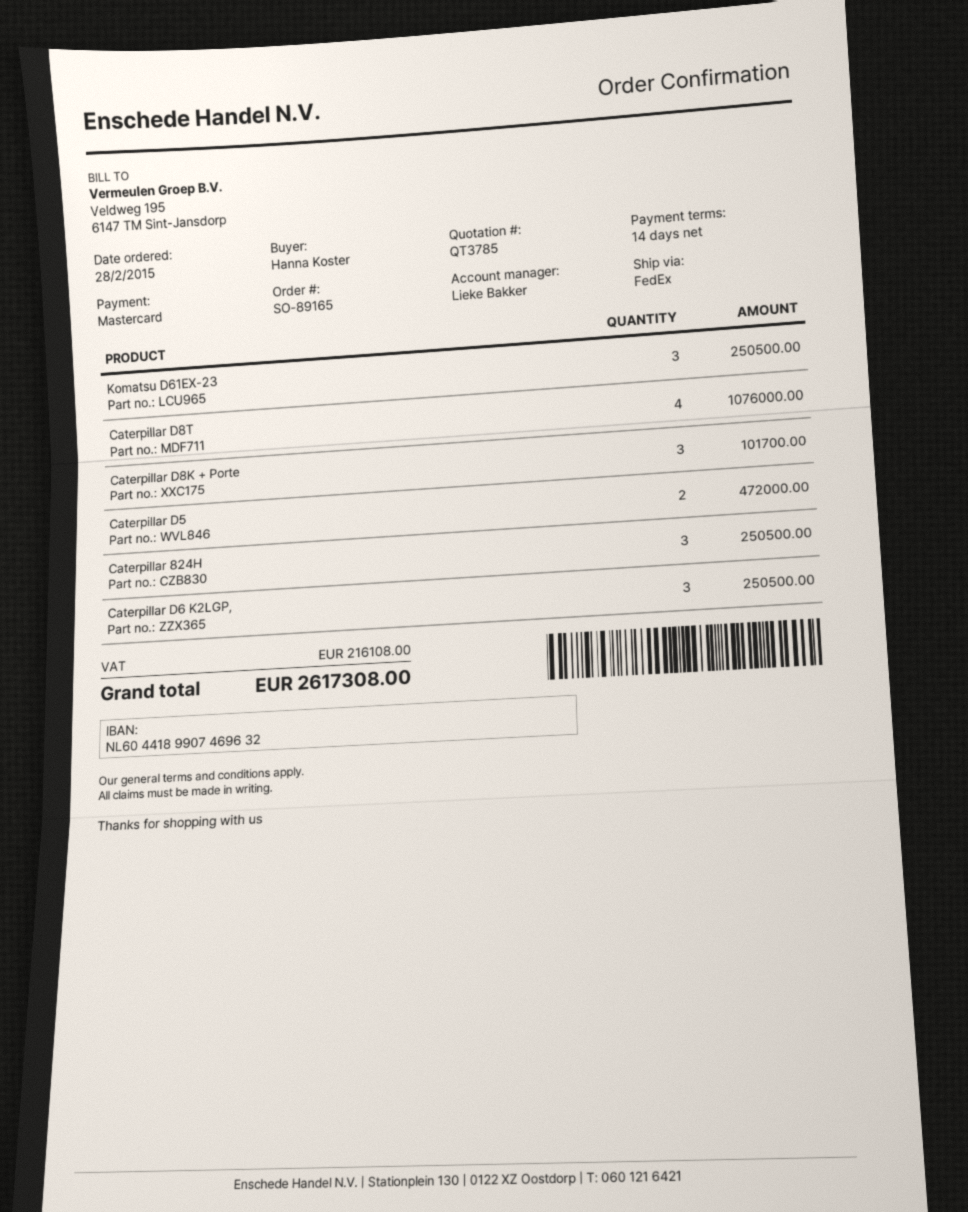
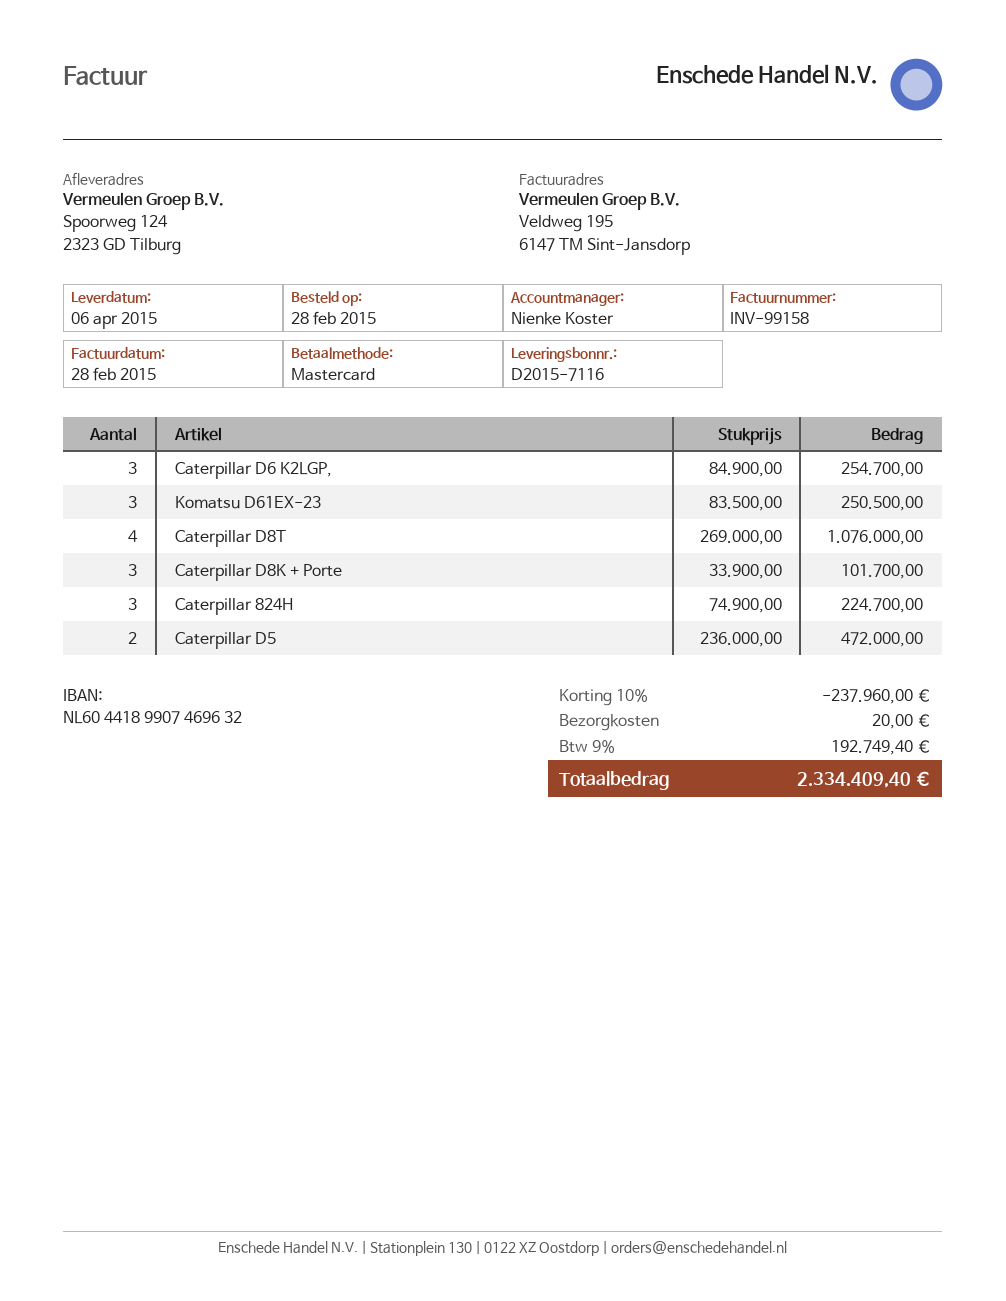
sales rep: Lieke Bakker -> Nienke Koster
Caterpillar 824H: 3 for 250500.00 -> 3 for 224700.00
Caterpillar D6 K2LGP,: 3 for 250500.00 -> 3 for 254700.00
discount: none -> 10% = 237960.00
shipping: none -> 20.00
tax: 216108.00 -> 192749.40
total: 2617308.00 -> 2334409.40

